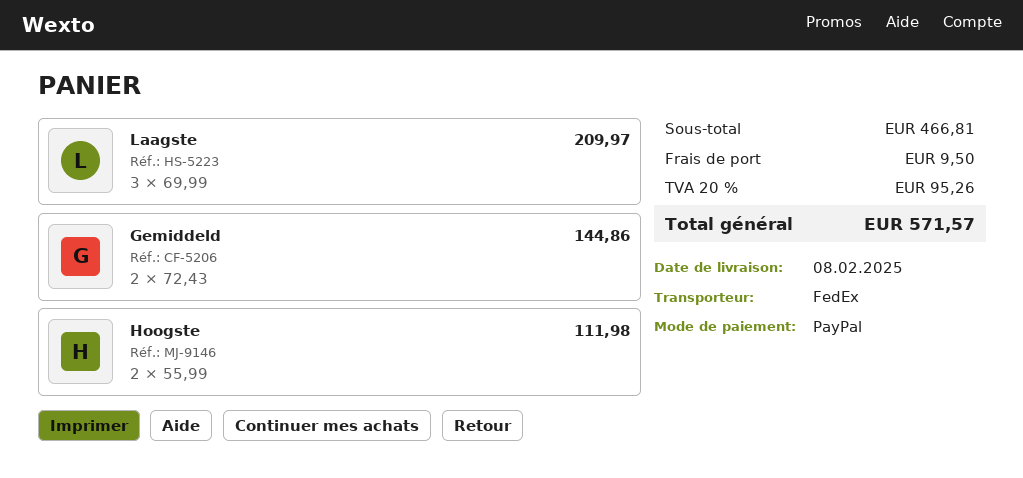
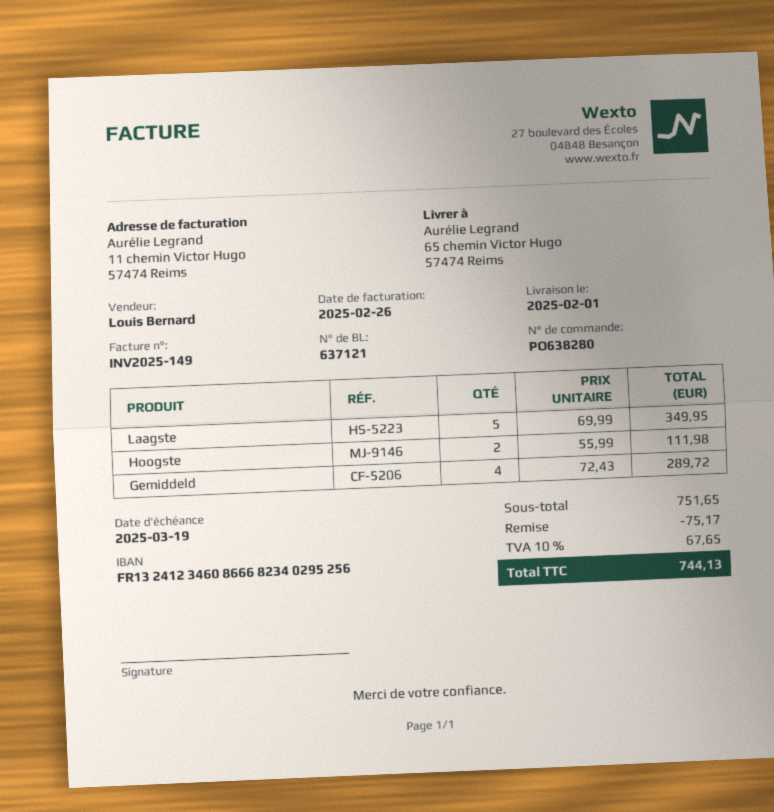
delivery date: 2025-02-08 -> 2025-02-01
Laagste: 3 x 69.99 = 209.97 -> 5 x 69.99 = 349.95
Gemiddeld: 2 x 72.43 = 144.86 -> 4 x 72.43 = 289.72
subtotal: 466.81 -> 751.65
discount: none -> 75.17
shipping: 9.50 -> none
tax: 20% = 95.26 -> 10% = 67.65
total: 571.57 -> 744.13

